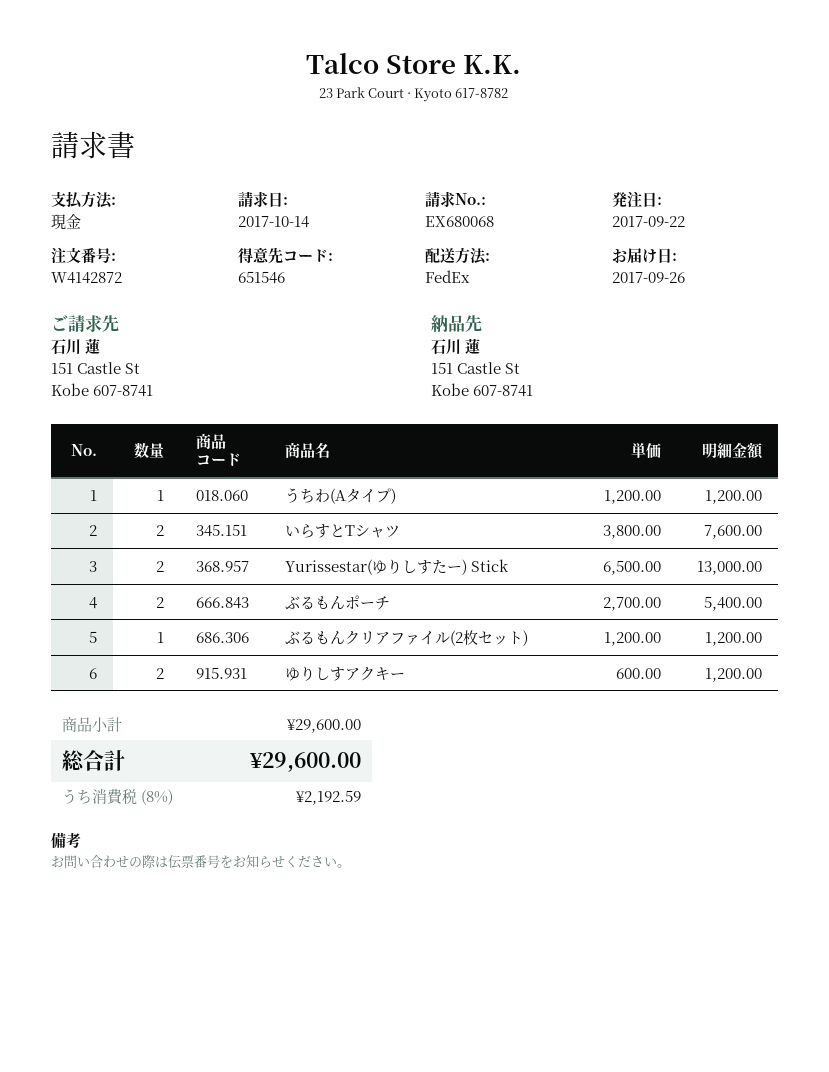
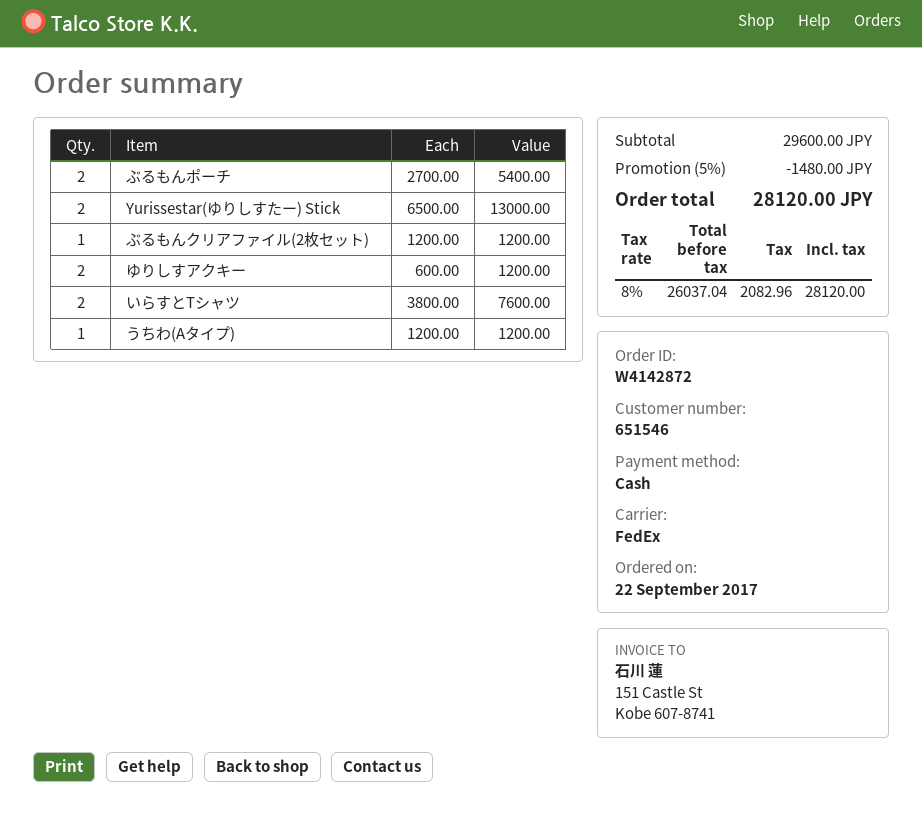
discount: none -> 5% = 1480.00
tax: 8% = 2192.59 -> 8% = 2082.96
total: 29600.00 -> 28120.00

